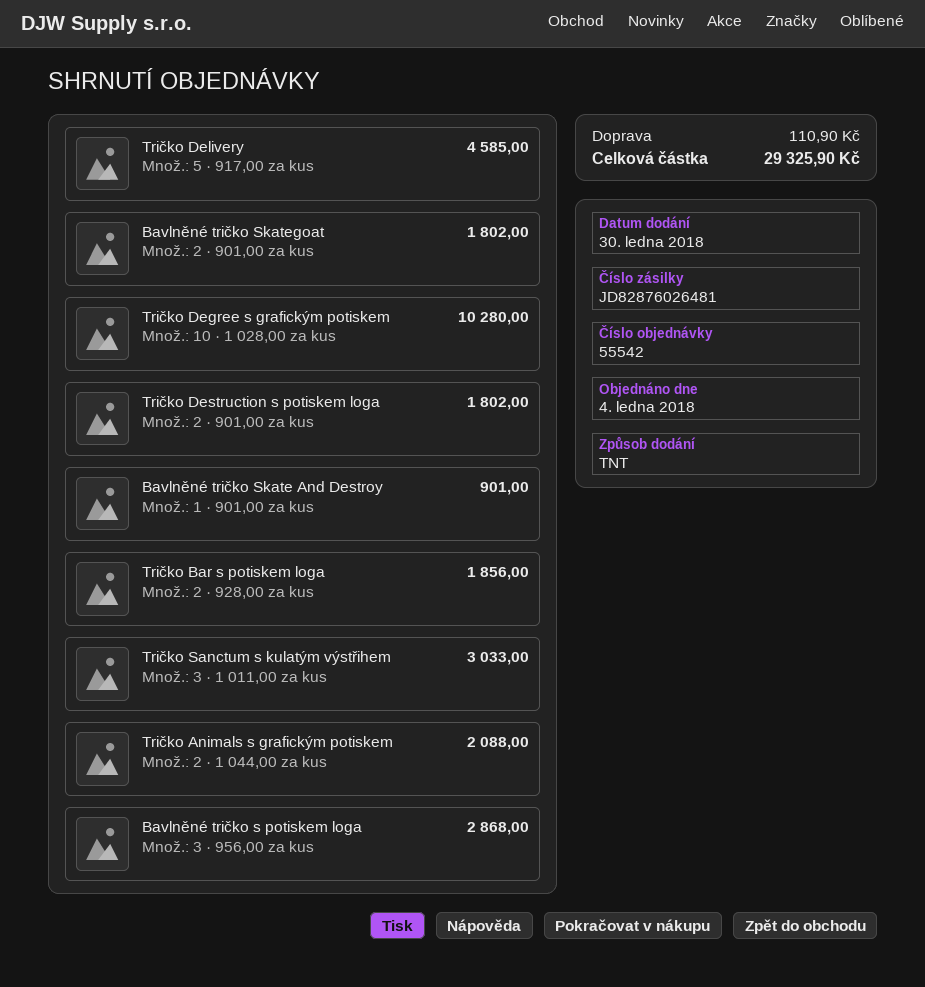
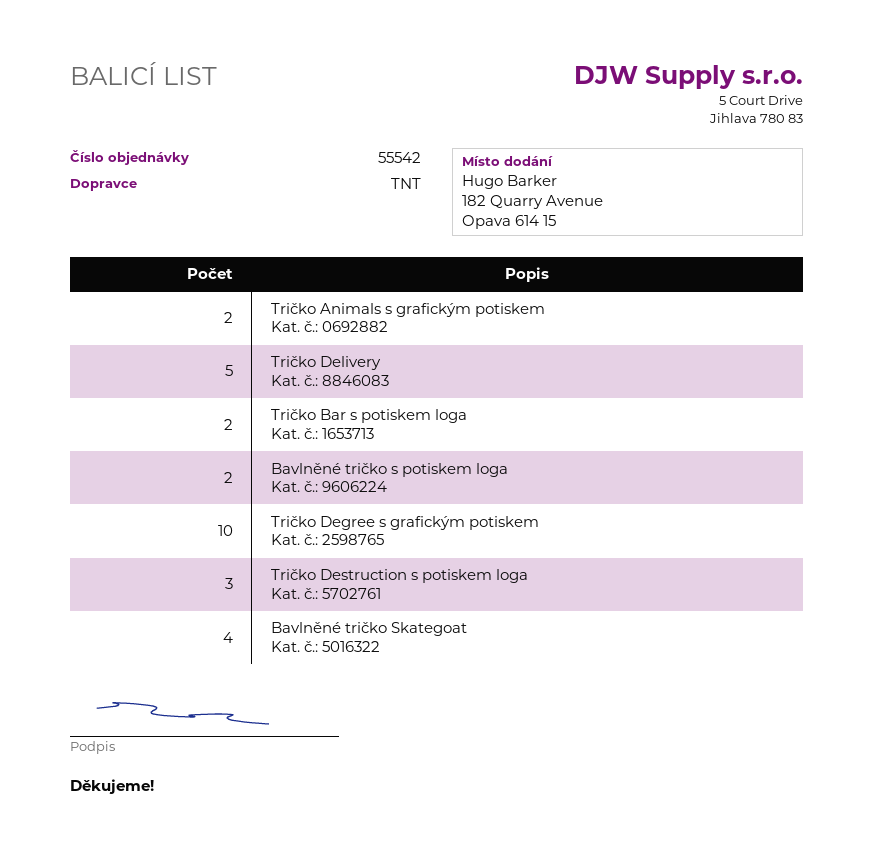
Bavlněné tričko Skategoat: 2 -> 4
Tričko Destruction s potiskem loga: 2 -> 3
Bavlněné tričko Skate And Destroy: 1 -> none
Tričko Sanctum s kulatým výstřihem: 3 -> none
Bavlněné tričko s potiskem loga: 3 -> 2

